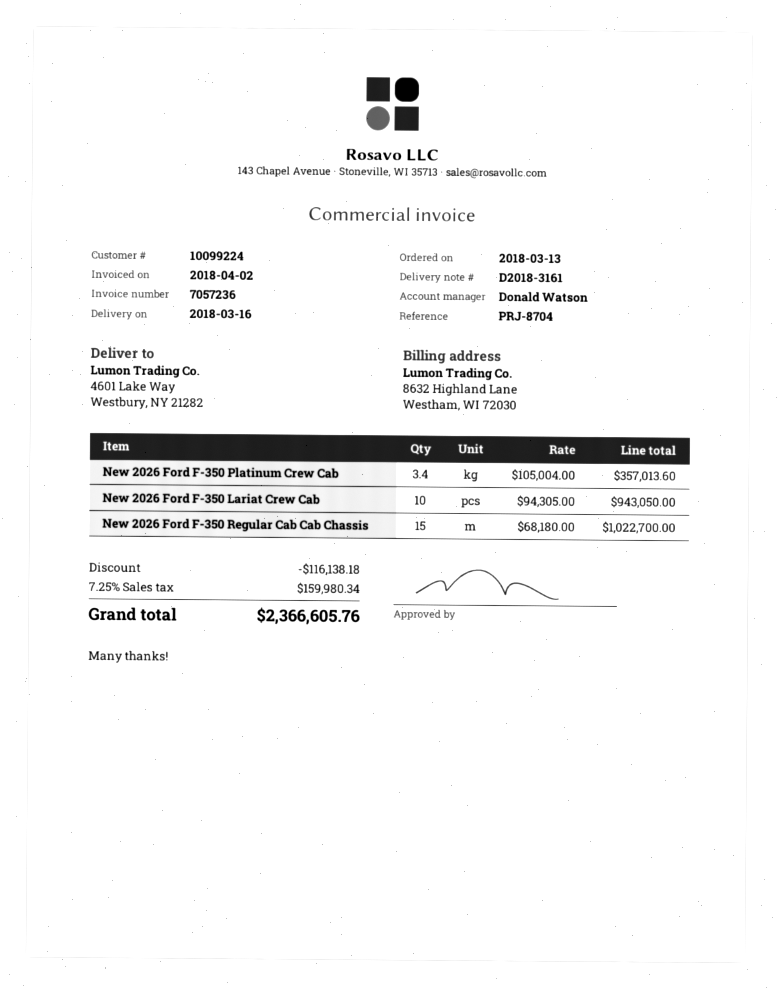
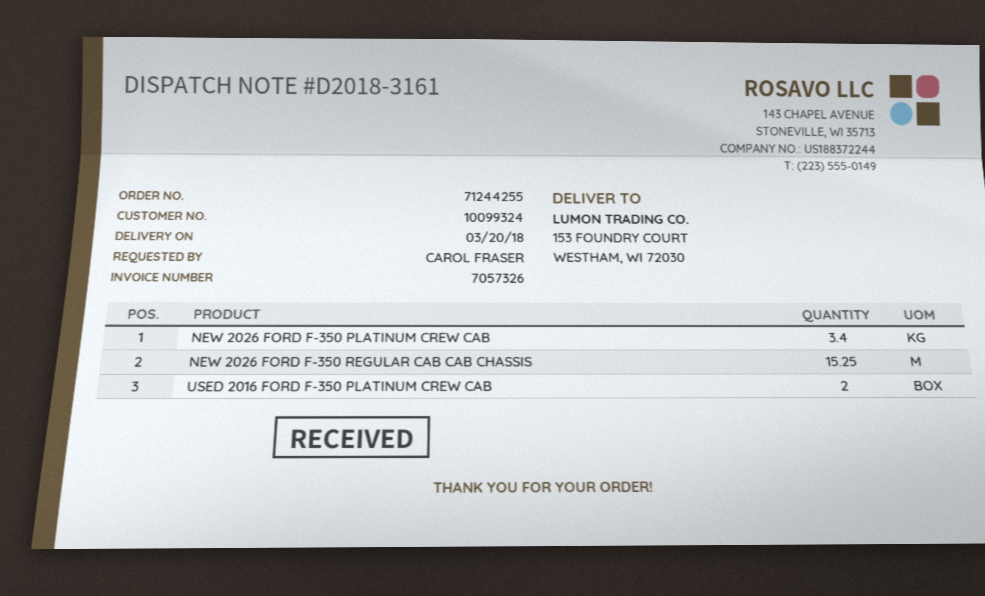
delivery date: 2018-03-16 -> 2018-03-20
invoice number: 7057236 -> 7057326
customer number: 10099224 -> 10099324
ship to: 4601 Lake Way, Westbury, NY 21282 -> 153 FOUNDRY COURT, WESTHAM, WI 72030
New 2026 Ford F-350 Lariat Crew Cab: 10 -> none
New 2026 Ford F-350 Regular Cab Cab Chassis: 15 -> 15.25
USED 2016 FORD F-350 PLATINUM CREW CAB: none -> 2

